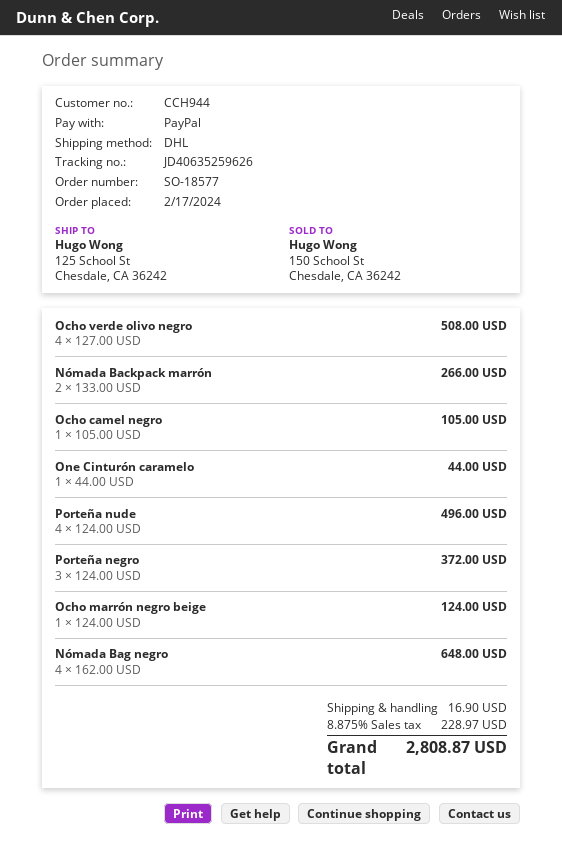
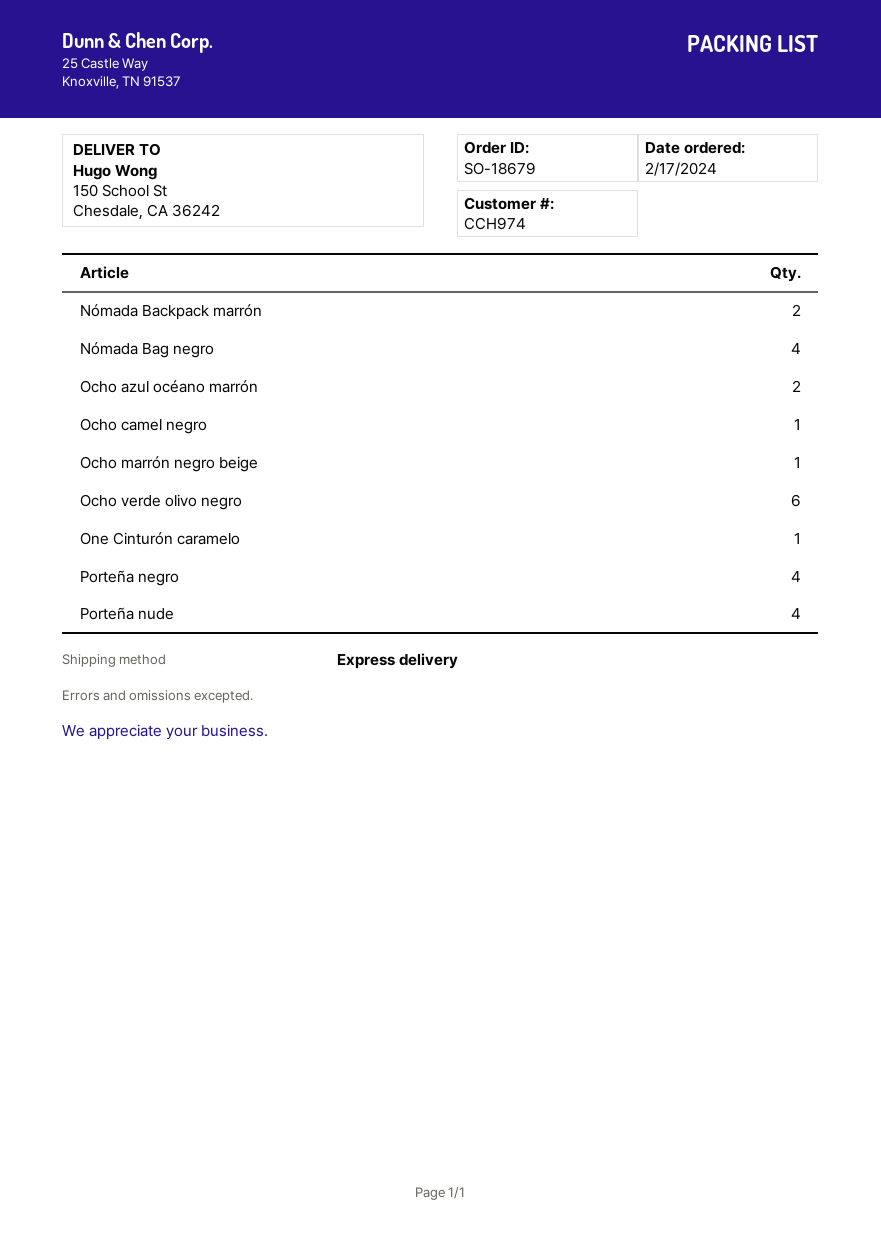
order number: SO-18577 -> SO-18679
customer number: CCH944 -> CCH974
shipping method: DHL -> express
ship to: 125 School St, Chesdale, CA 36242 -> 150 School St, Chesdale, CA 36242
Ocho verde olivo negro: 4 -> 6
Porteña negro: 3 -> 4
Ocho azul océano marrón: none -> 2

